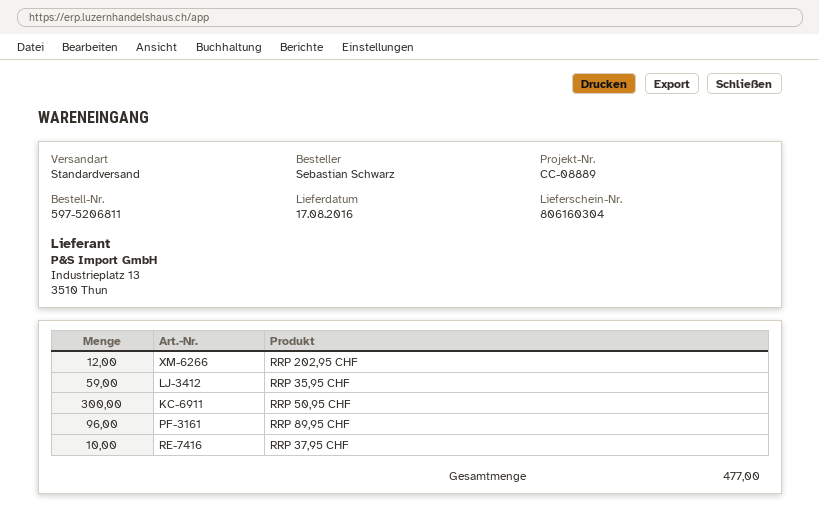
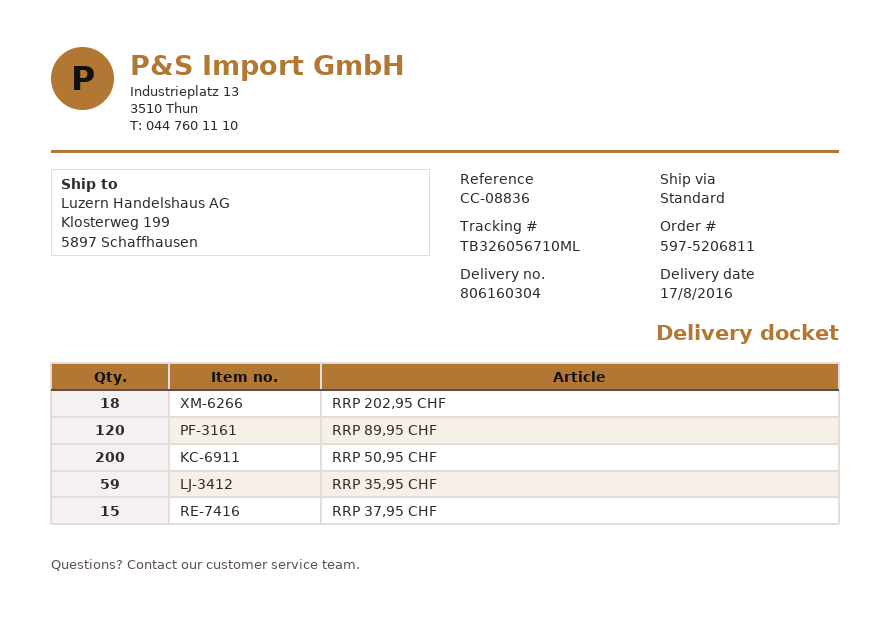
reference: CC-08889 -> CC-08836
RRP 202,95 CHF: 12 -> 18
RRP 50,95 CHF: 300 -> 200
RRP 89,95 CHF: 96 -> 120
RRP 37,95 CHF: 10 -> 15

